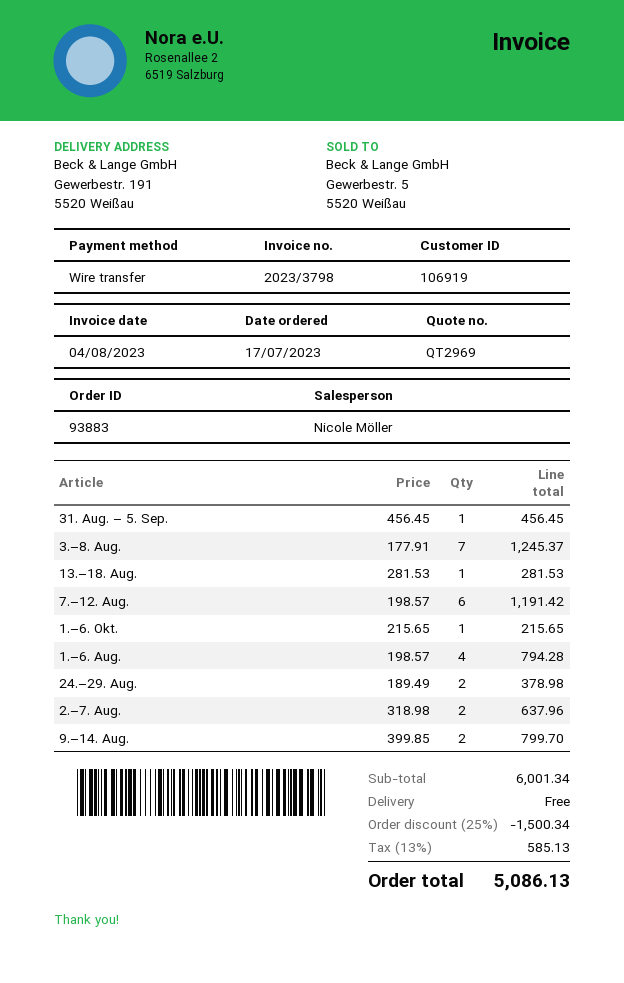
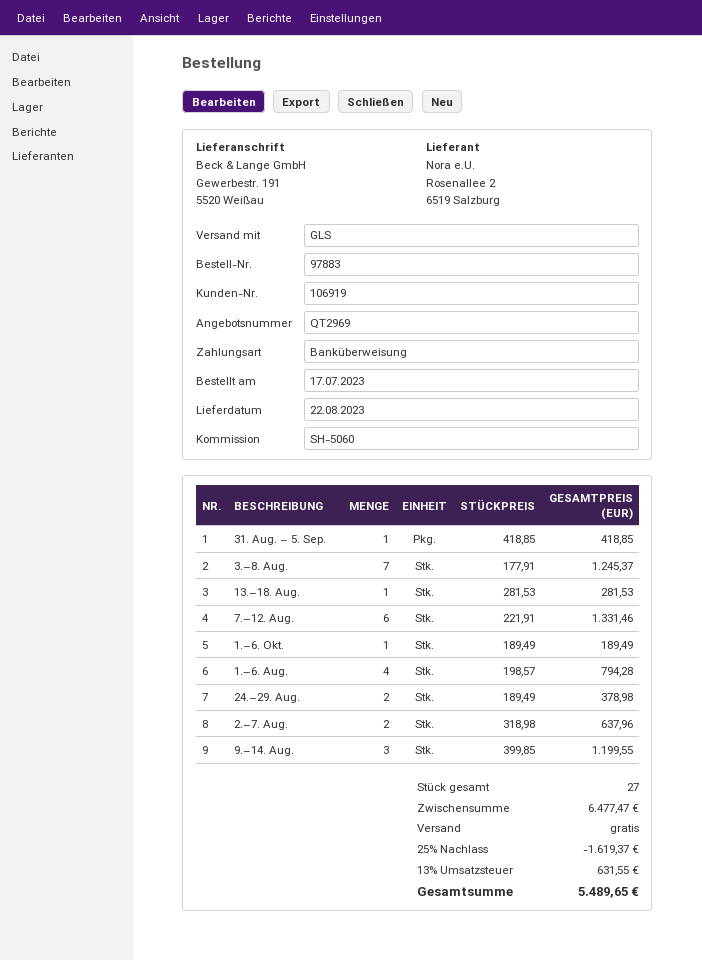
order number: 93883 -> 97883
31. Aug. – 5. Sep.: 1 x 456.45 = 456.45 -> 1 x 418.85 = 418.85
7.–12. Aug.: 6 x 198.57 = 1191.42 -> 6 x 221.91 = 1331.46
1.–6. Okt.: 1 x 215.65 = 215.65 -> 1 x 189.49 = 189.49
9.–14. Aug.: 2 x 399.85 = 799.70 -> 3 x 399.85 = 1199.55
subtotal: 6001.34 -> 6477.47
discount: 25% = 1500.34 -> 25% = 1619.37
tax: 13% = 585.13 -> 13% = 631.55
total: 5086.13 -> 5489.65

